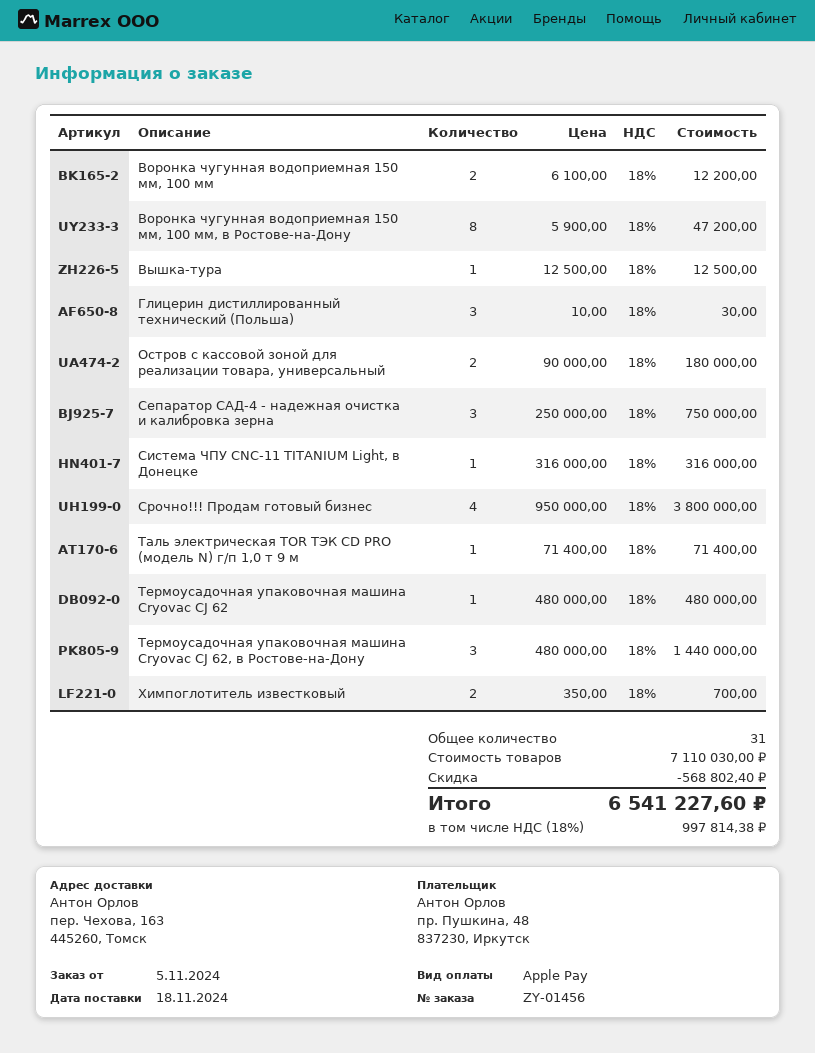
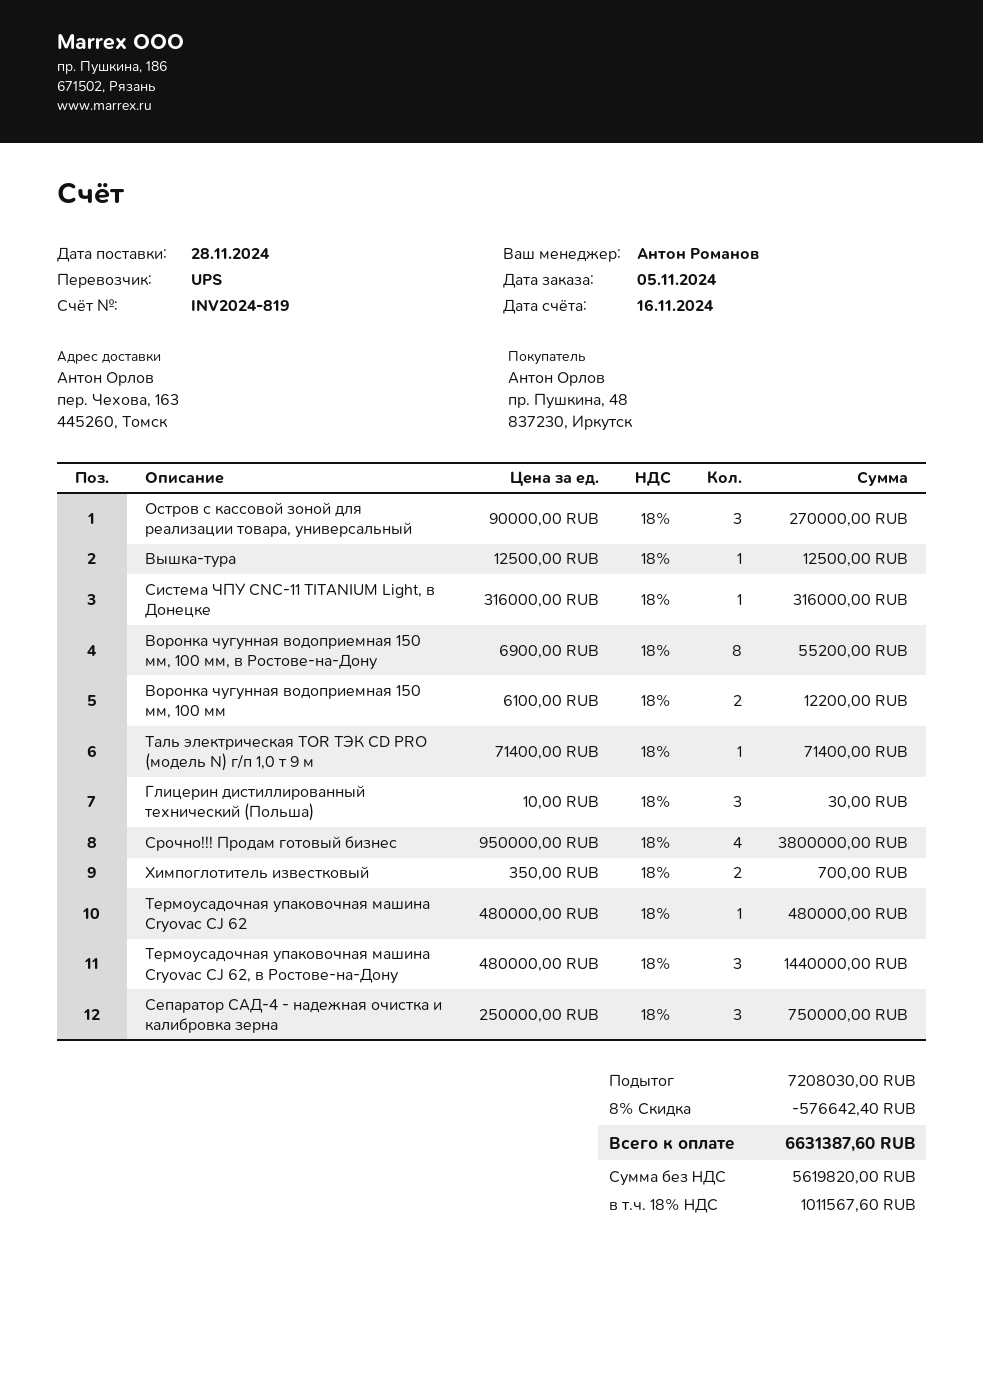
delivery date: 2024-11-18 -> 2024-11-28
Воронка чугунная водоприемная 150 мм, 100 мм, в Ростове-на-Дону: 8 x 5900.00 = 47200.00 -> 8 x 6900.00 = 55200.00
Остров с кассовой зоной для реализации товара, универсальный: 2 x 90000.00 = 180000.00 -> 3 x 90000.00 = 270000.00
subtotal: 7110030.00 -> 7208030.00
discount: 568802.40 -> 576642.40
tax: 18% = 997814.38 -> 18% = 1011567.60
total: 6541227.60 -> 6631387.60

